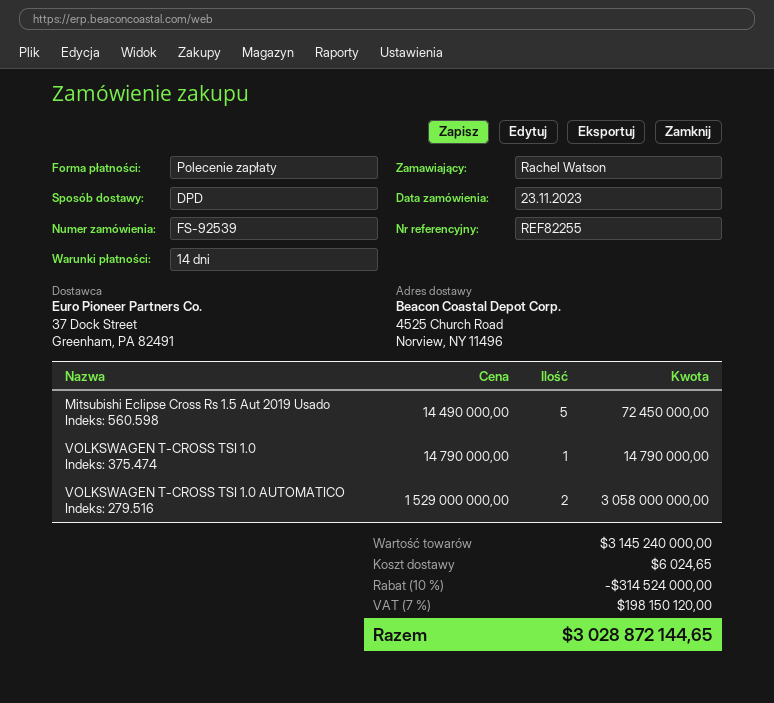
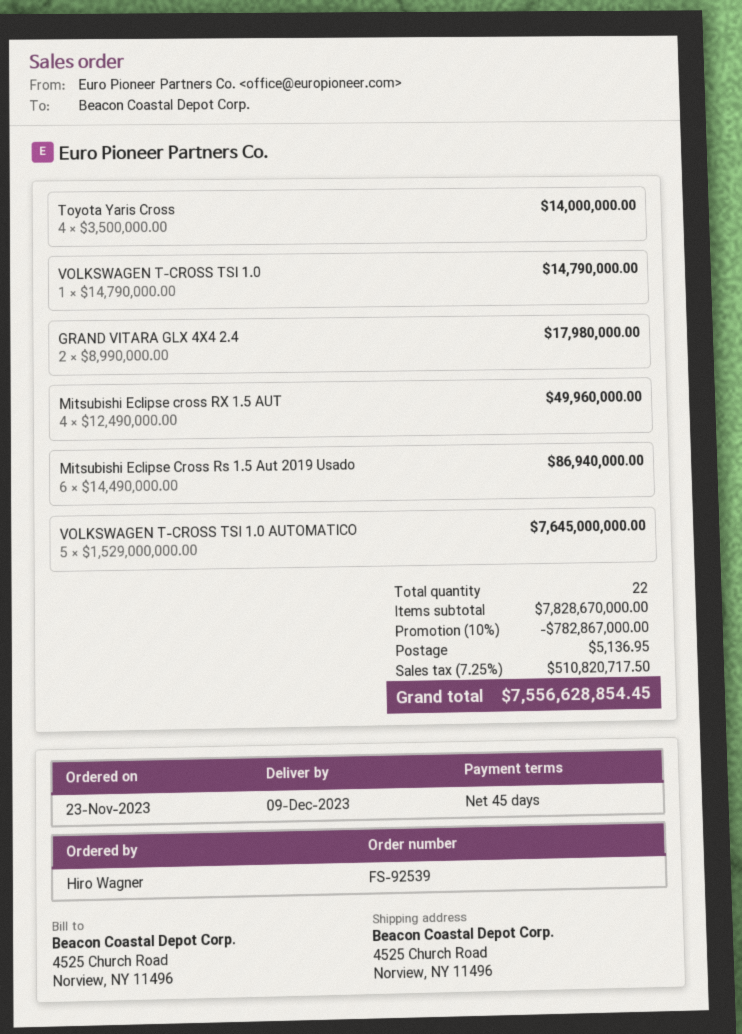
payment terms: 14 days -> 45 days
ordered by: Rachel Watson -> Hiro Wagner
Mitsubishi Eclipse Cross Rs 1.5 Aut 2019 Usado: 5 x 14490000.00 = 72450000.00 -> 6 x 14490000.00 = 86940000.00
VOLKSWAGEN T-CROSS TSI 1.0 AUTOMATICO: 2 x 1529000000.00 = 3058000000.00 -> 5 x 1529000000.00 = 7645000000.00
Toyota Yaris Cross: none -> 4 x 3500000.00 = 14000000.00
GRAND VITARA GLX 4X4 2.4: none -> 2 x 8990000.00 = 17980000.00
Mitsubishi Eclipse cross RX 1.5 AUT: none -> 4 x 12490000.00 = 49960000.00
subtotal: 3145240000.00 -> 7828670000.00
discount: 10% = 314524000.00 -> 10% = 782867000.00
shipping: 6024.65 -> 5136.95
tax: 7% = 198150120.00 -> 7.25% = 510820717.50
total: 3028872144.65 -> 7556628854.45

